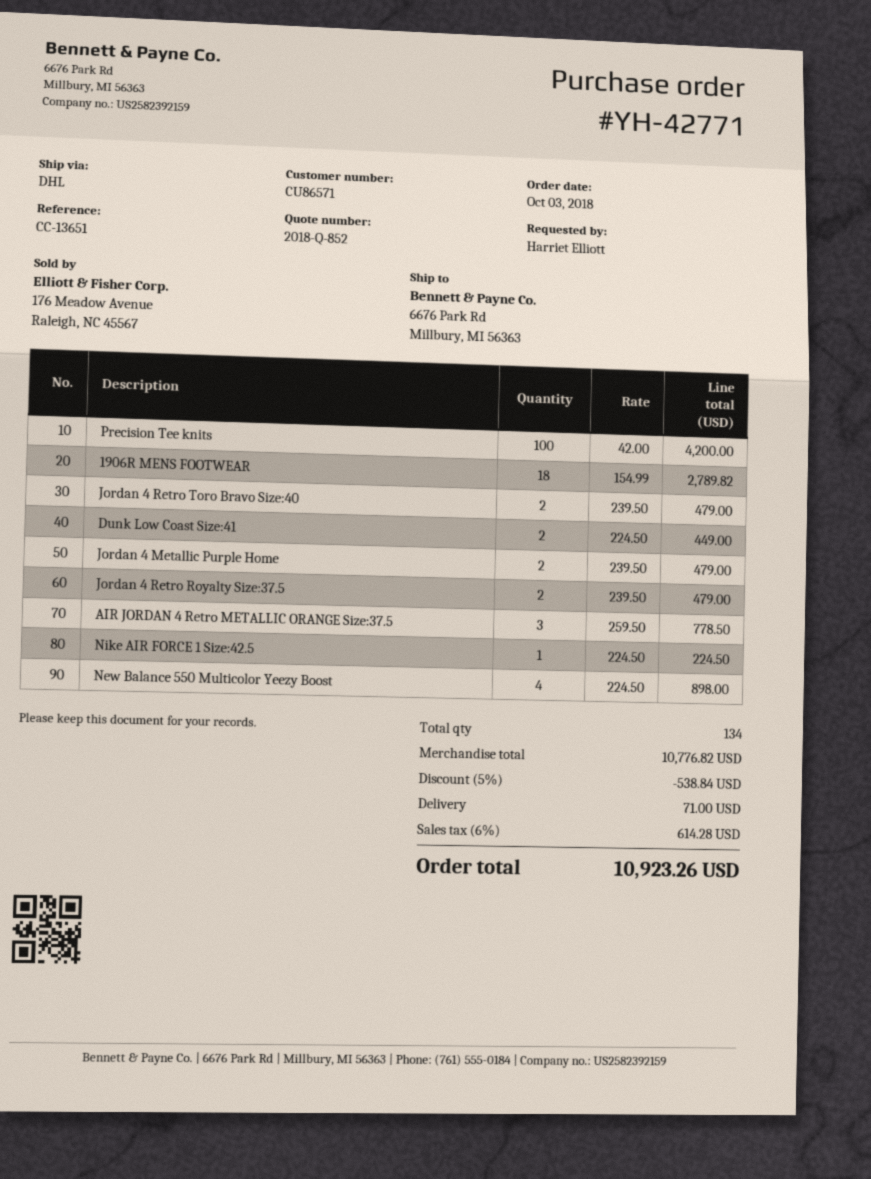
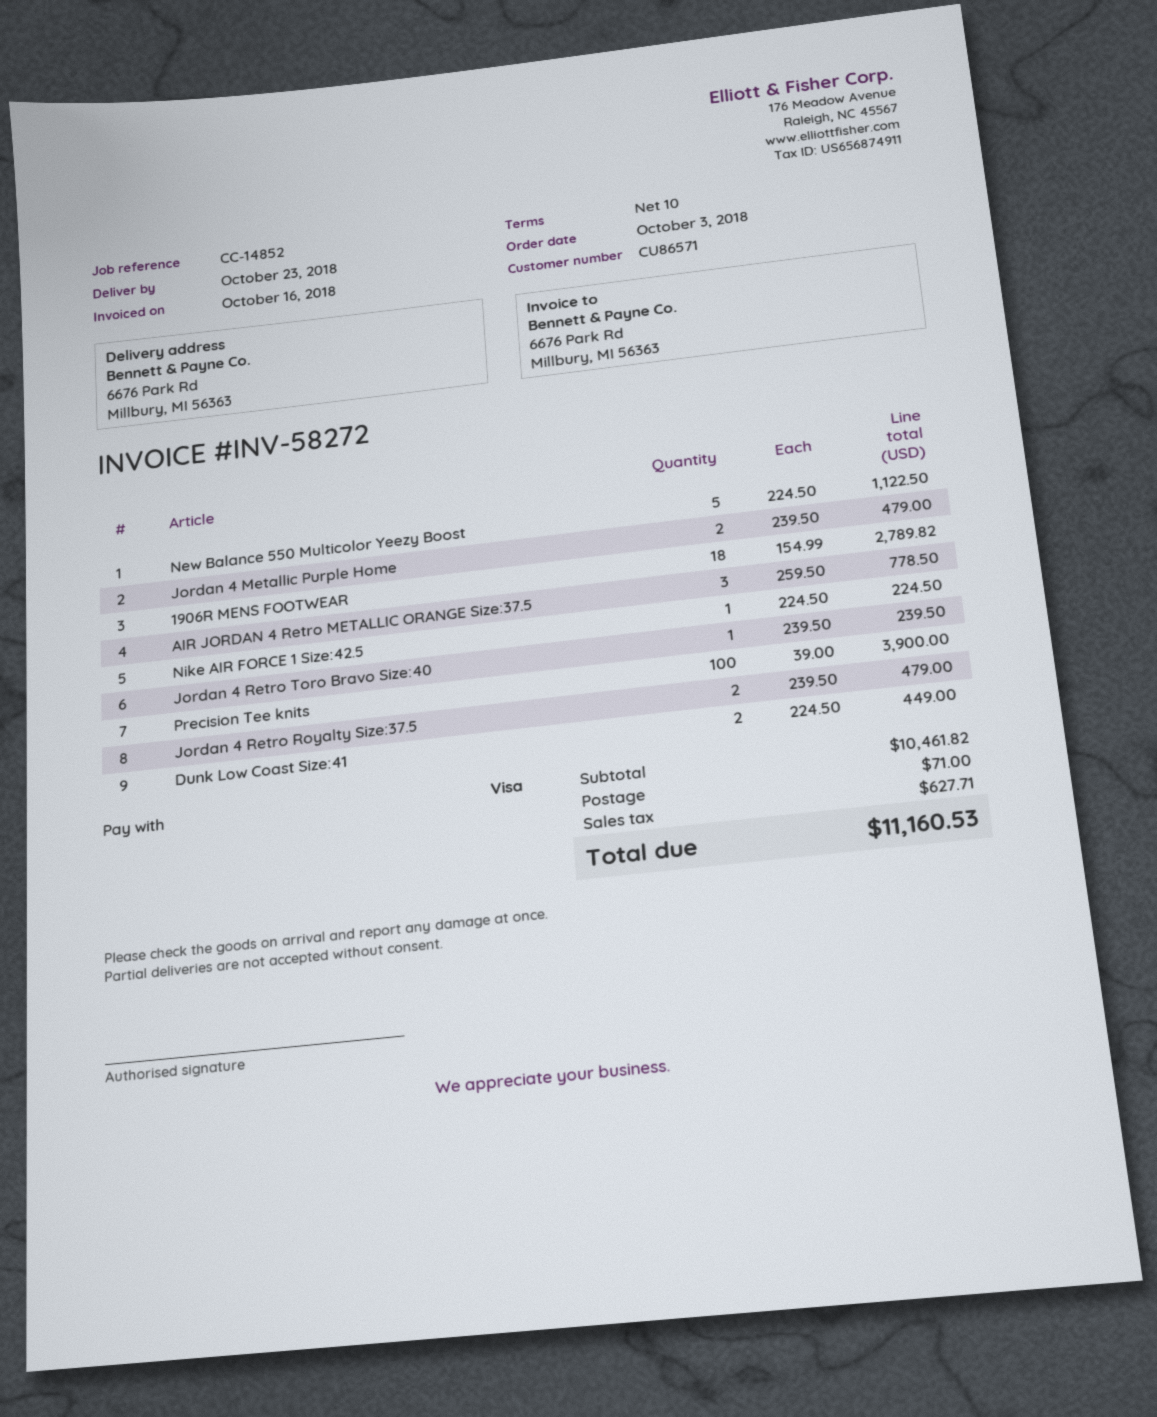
reference: CC-13651 -> CC-14852
Precision Tee knits: 100 x 42.00 = 4200.00 -> 100 x 39.00 = 3900.00
Jordan 4 Retro Toro Bravo Size:40: 2 x 239.50 = 479.00 -> 1 x 239.50 = 239.50
New Balance 550 Multicolor Yeezy Boost: 4 x 224.50 = 898.00 -> 5 x 224.50 = 1122.50
subtotal: 10776.82 -> 10461.82
discount: 5% = 538.84 -> none
tax: 614.28 -> 627.71
total: 10923.26 -> 11160.53

